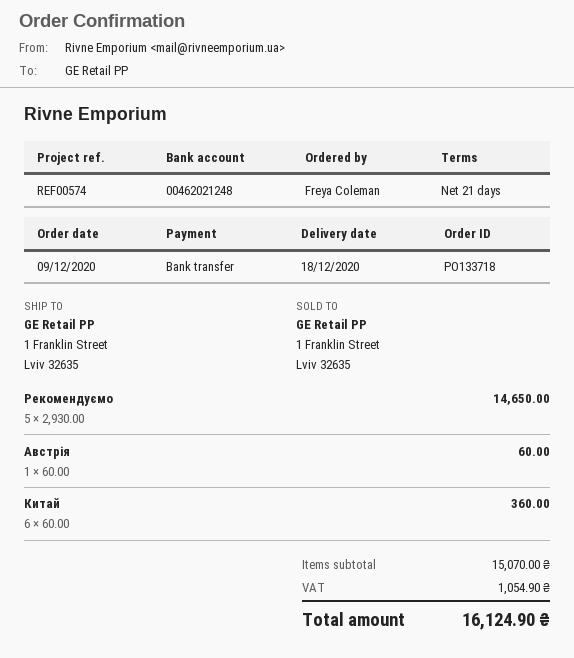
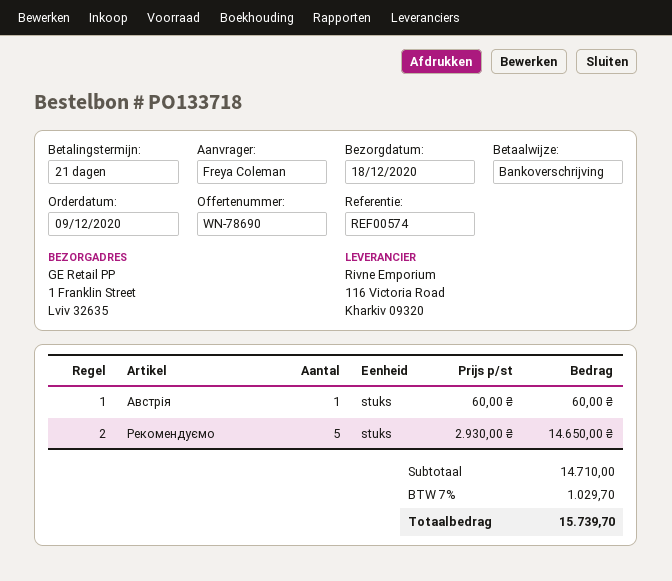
Китай: 6 x 60.00 = 360.00 -> none
subtotal: 15070.00 -> 14710.00
tax: 1054.90 -> 1029.70
total: 16124.90 -> 15739.70

